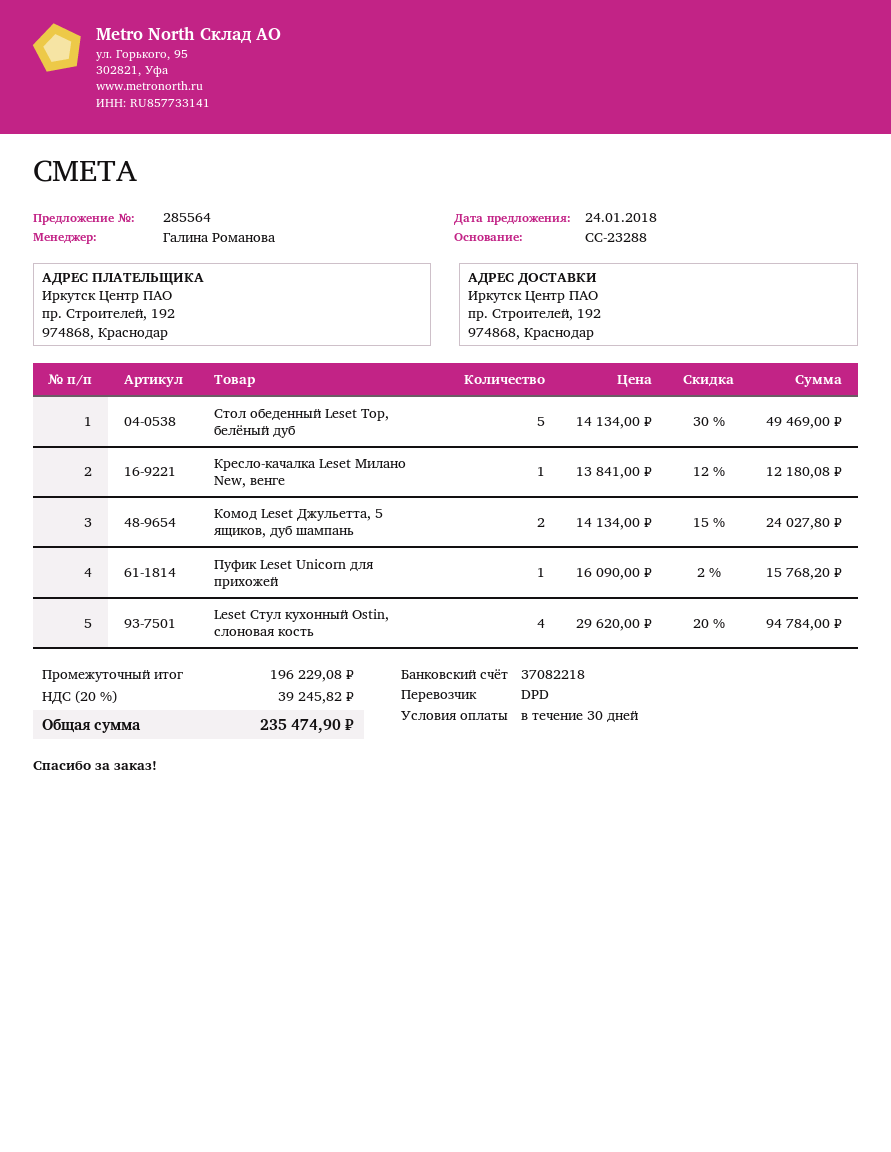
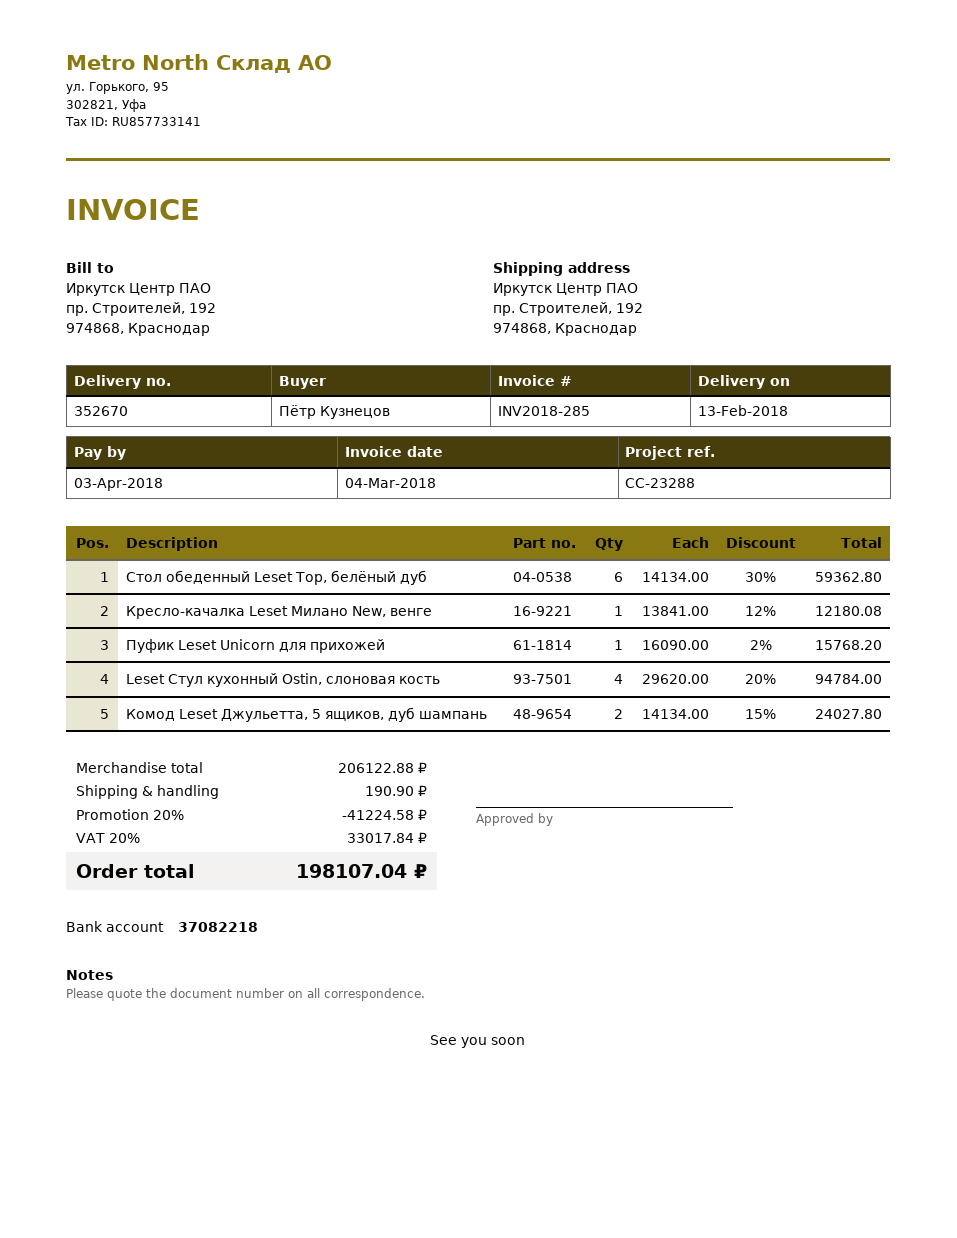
Стол обеденный Leset Тор, белёный дуб: 5 x 14134.00 - 30% = 49469.00 -> 6 x 14134.00 - 30% = 59362.80
subtotal: 196229.08 -> 206122.88
discount: none -> 20% = 41224.58
shipping: none -> 190.90
tax: 20% = 39245.82 -> 20% = 33017.84
total: 235474.90 -> 198107.04

